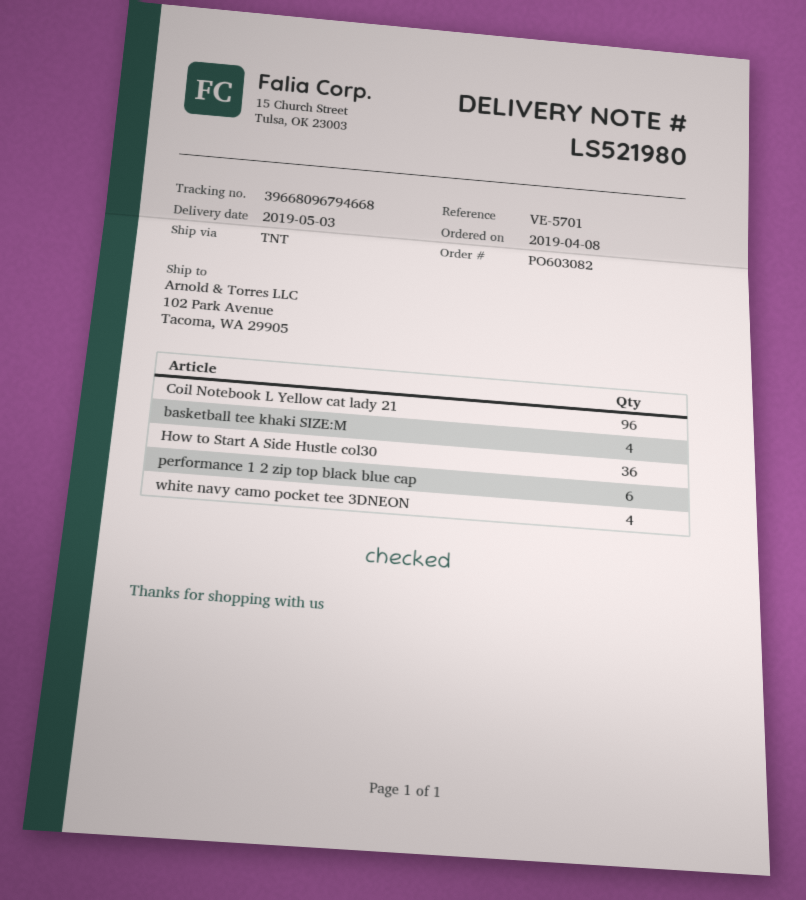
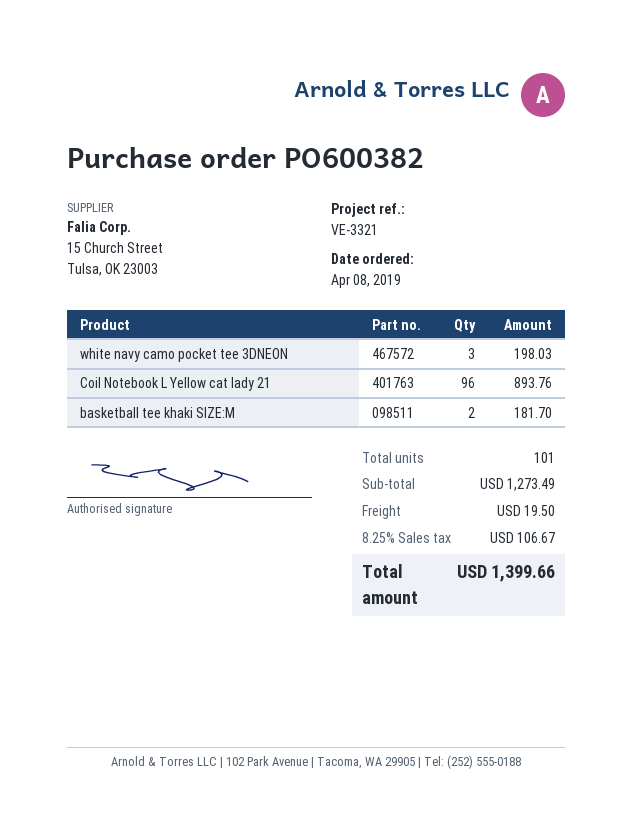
order number: PO603082 -> PO600382
reference: VE-5701 -> VE-3321
basketball tee khaki SIZE:M: 4 -> 2
How to Start A Side Hustle col30: 36 -> none
performance 1 2 zip top black blue cap: 6 -> none
white navy camo pocket tee 3DNEON: 4 -> 3

